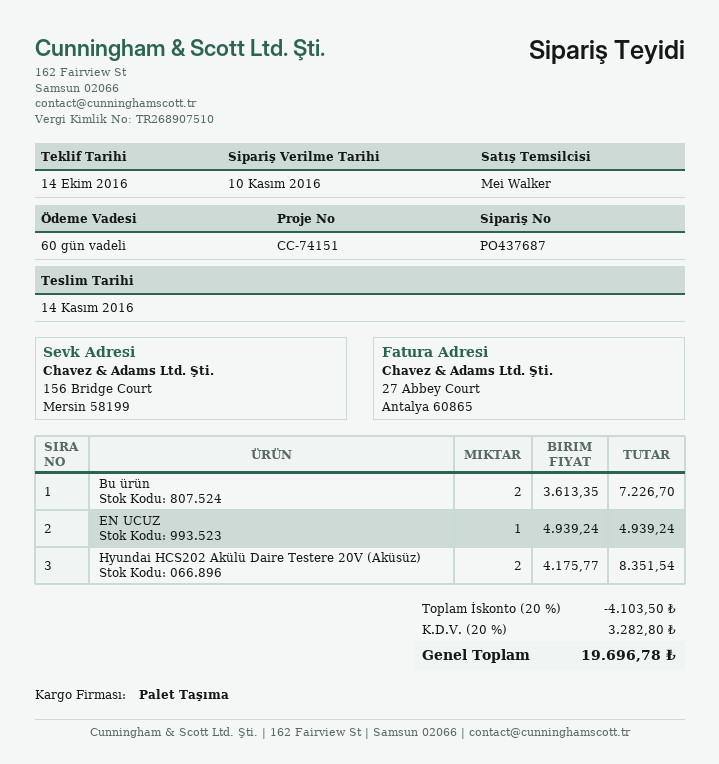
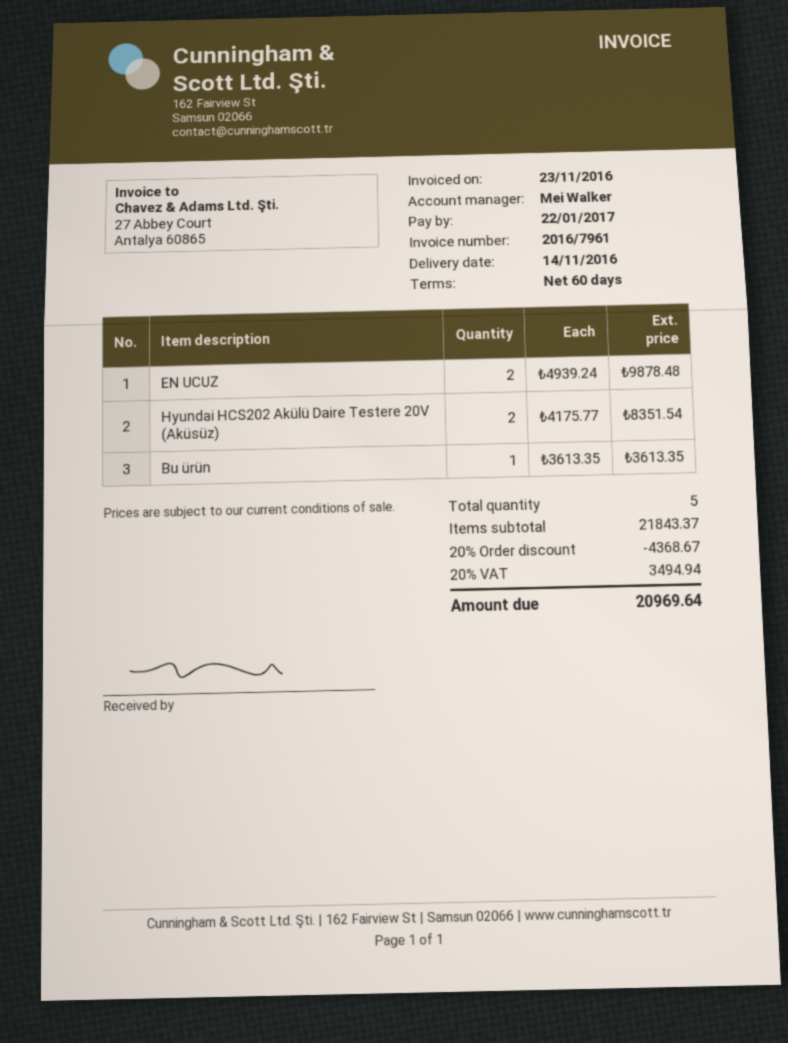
Bu ürün: 2 x 3613.35 = 7226.70 -> 1 x 3613.35 = 3613.35
EN UCUZ: 1 x 4939.24 = 4939.24 -> 2 x 4939.24 = 9878.48
discount: 20% = 4103.50 -> 20% = 4368.67
tax: 20% = 3282.80 -> 20% = 3494.94
total: 19696.78 -> 20969.64

